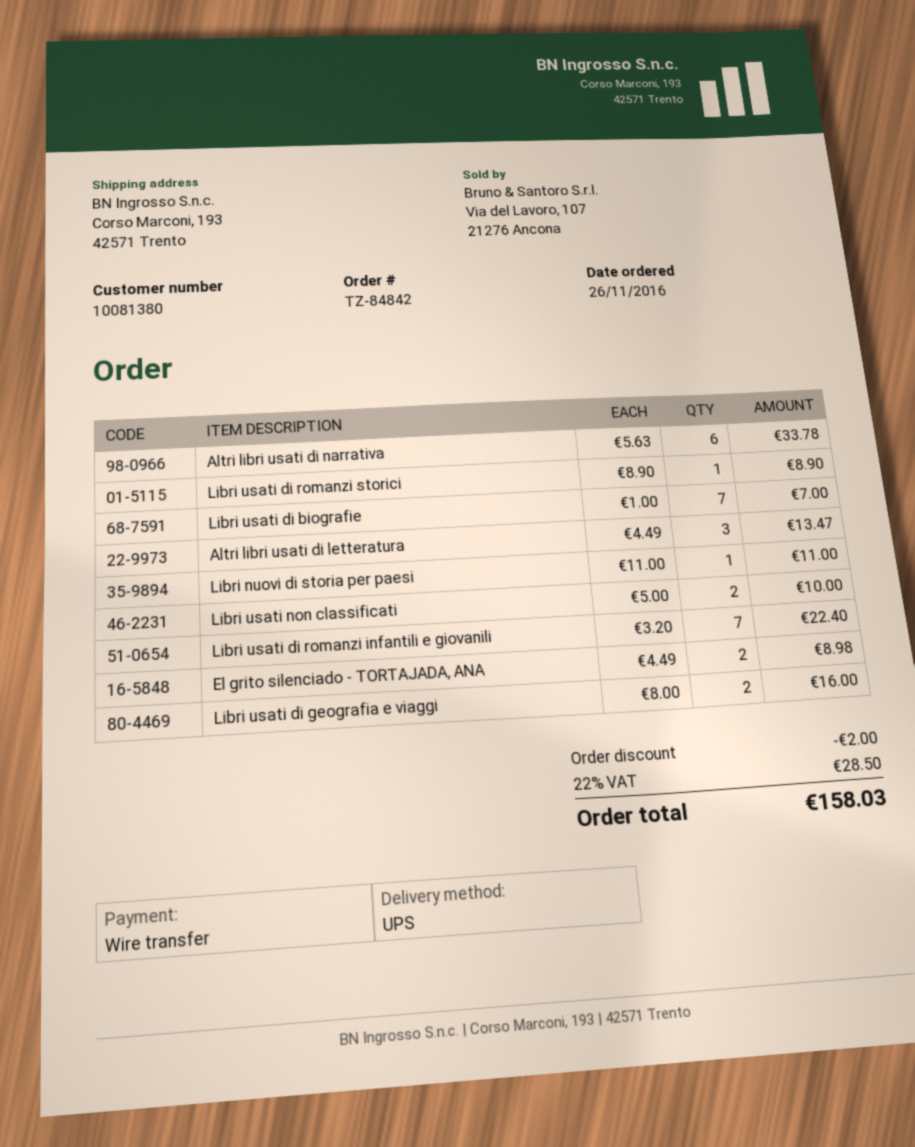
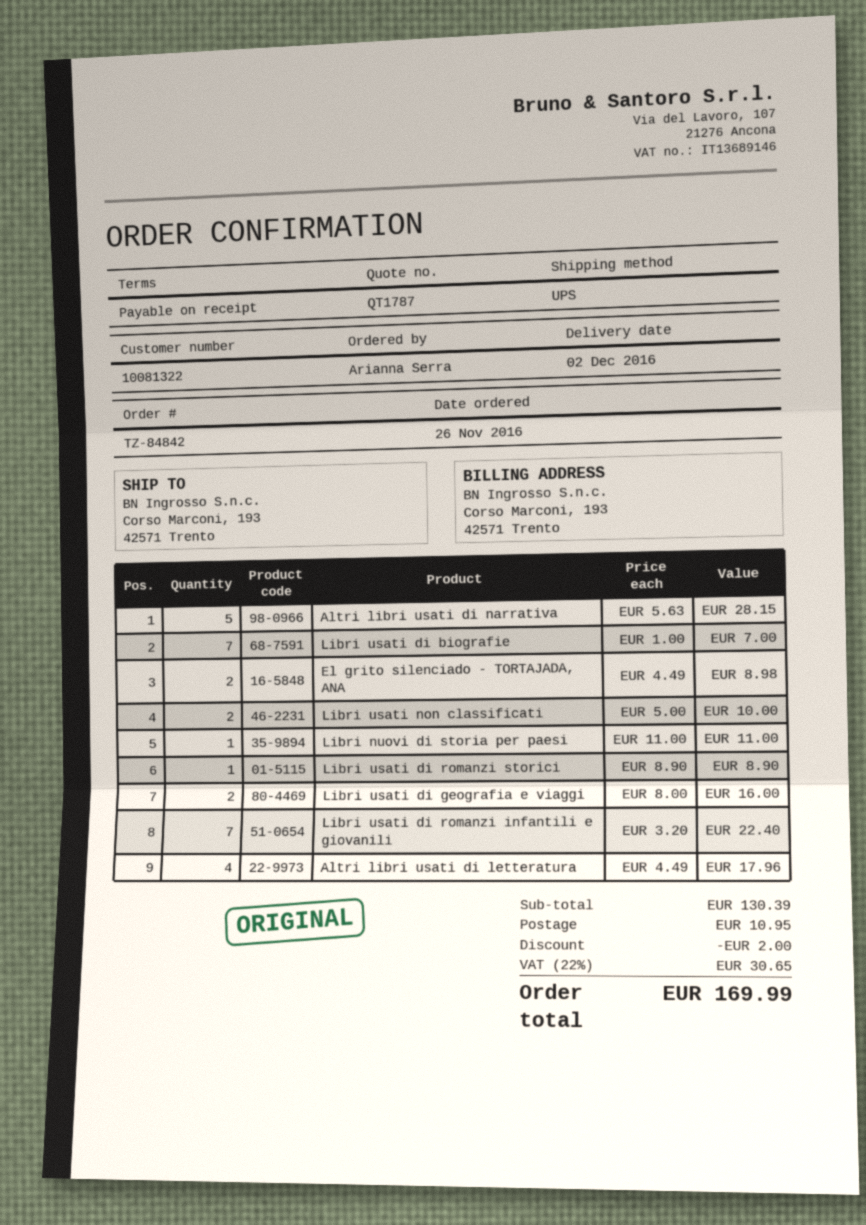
customer number: 10081380 -> 10081322
Altri libri usati di narrativa: 6 x 5.63 = 33.78 -> 5 x 5.63 = 28.15
Altri libri usati di letteratura: 3 x 4.49 = 13.47 -> 4 x 4.49 = 17.96
shipping: none -> 10.95
tax: 22% = 28.50 -> 22% = 30.65
total: 158.03 -> 169.99

